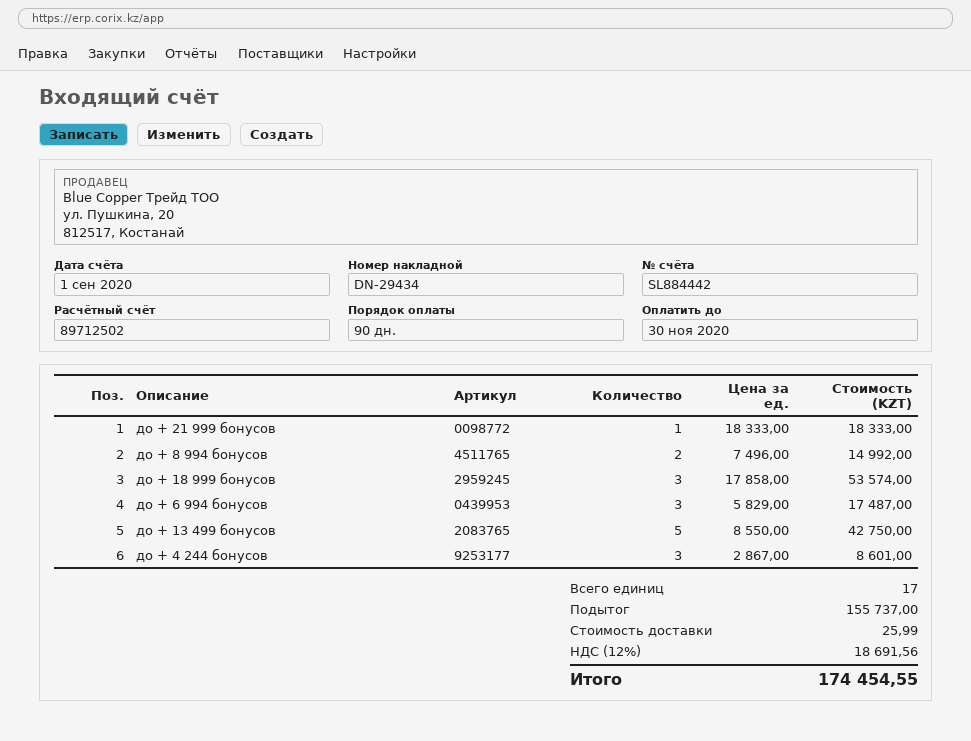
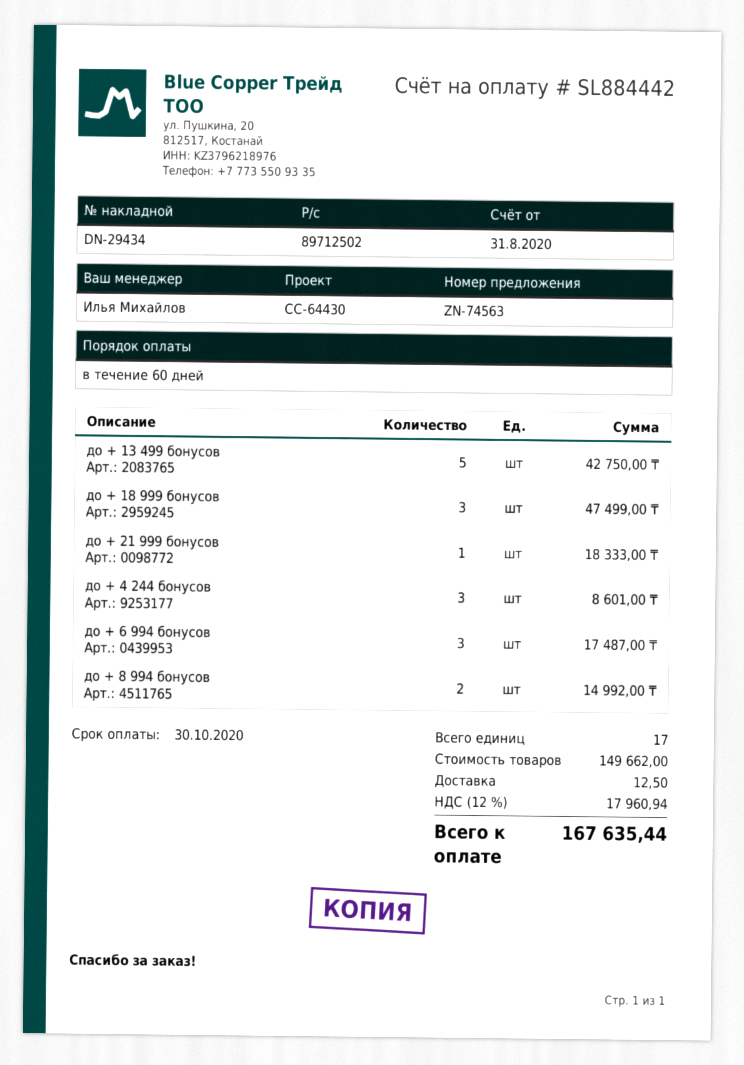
invoice date: 2020-09-01 -> 2020-08-31
payment terms: 90 days -> 60 days
due date: 2020-11-30 -> 2020-10-30
до + 18 999 бонусов: 3 for 53574.00 -> 3 for 47499.00
subtotal: 155737.00 -> 149662.00
shipping: 25.99 -> 12.50
tax: 12% = 18691.56 -> 12% = 17960.94
total: 174454.55 -> 167635.44

